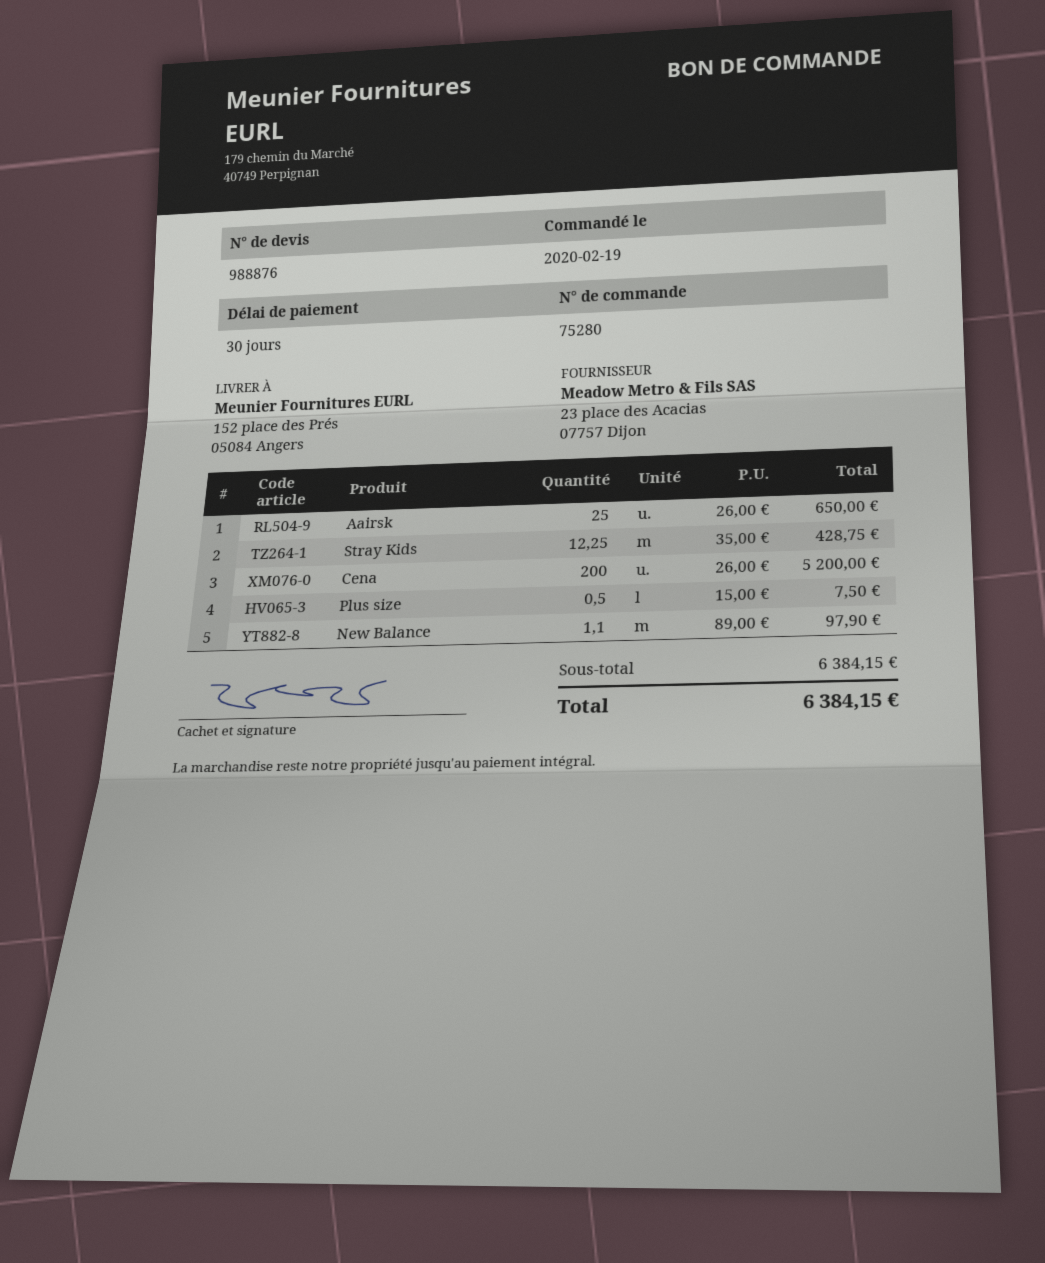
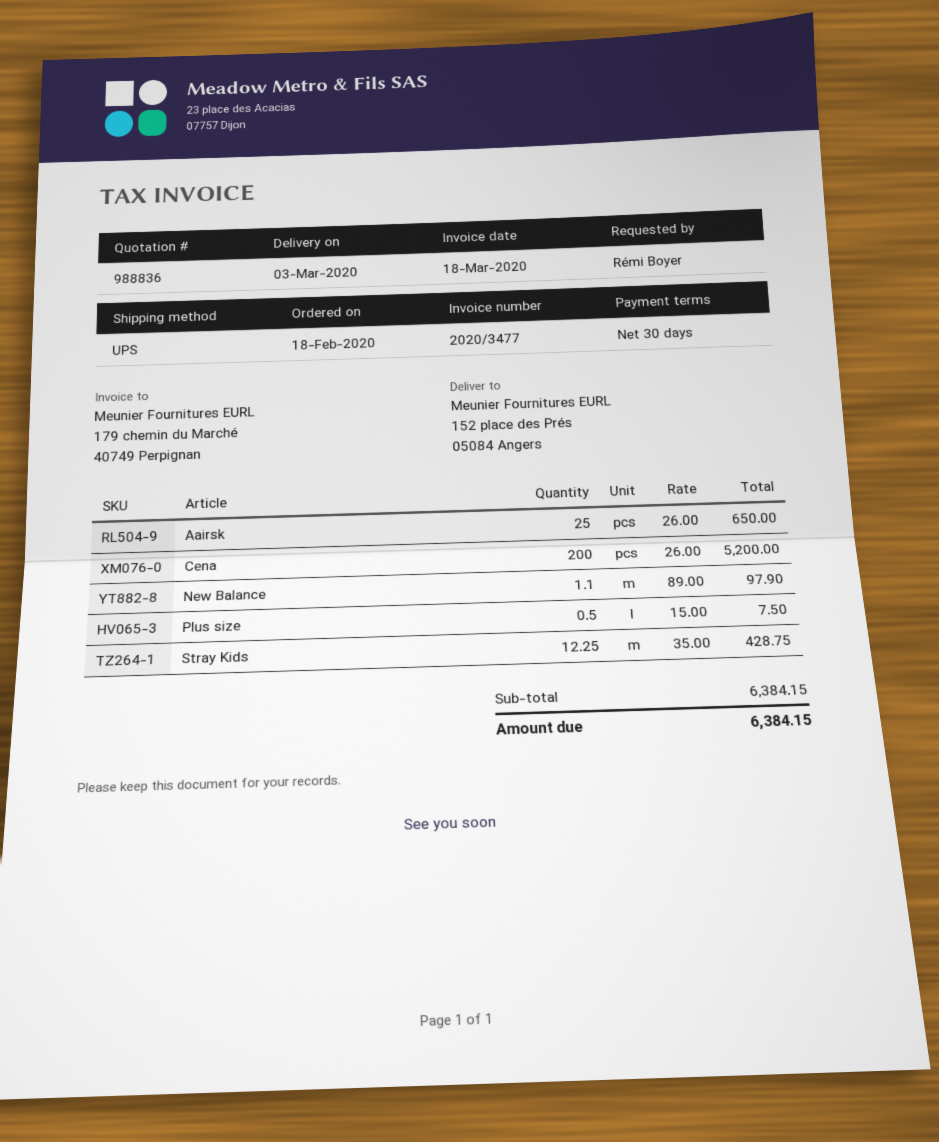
quote number: 988876 -> 988836
order date: 2020-02-19 -> 2020-02-18

